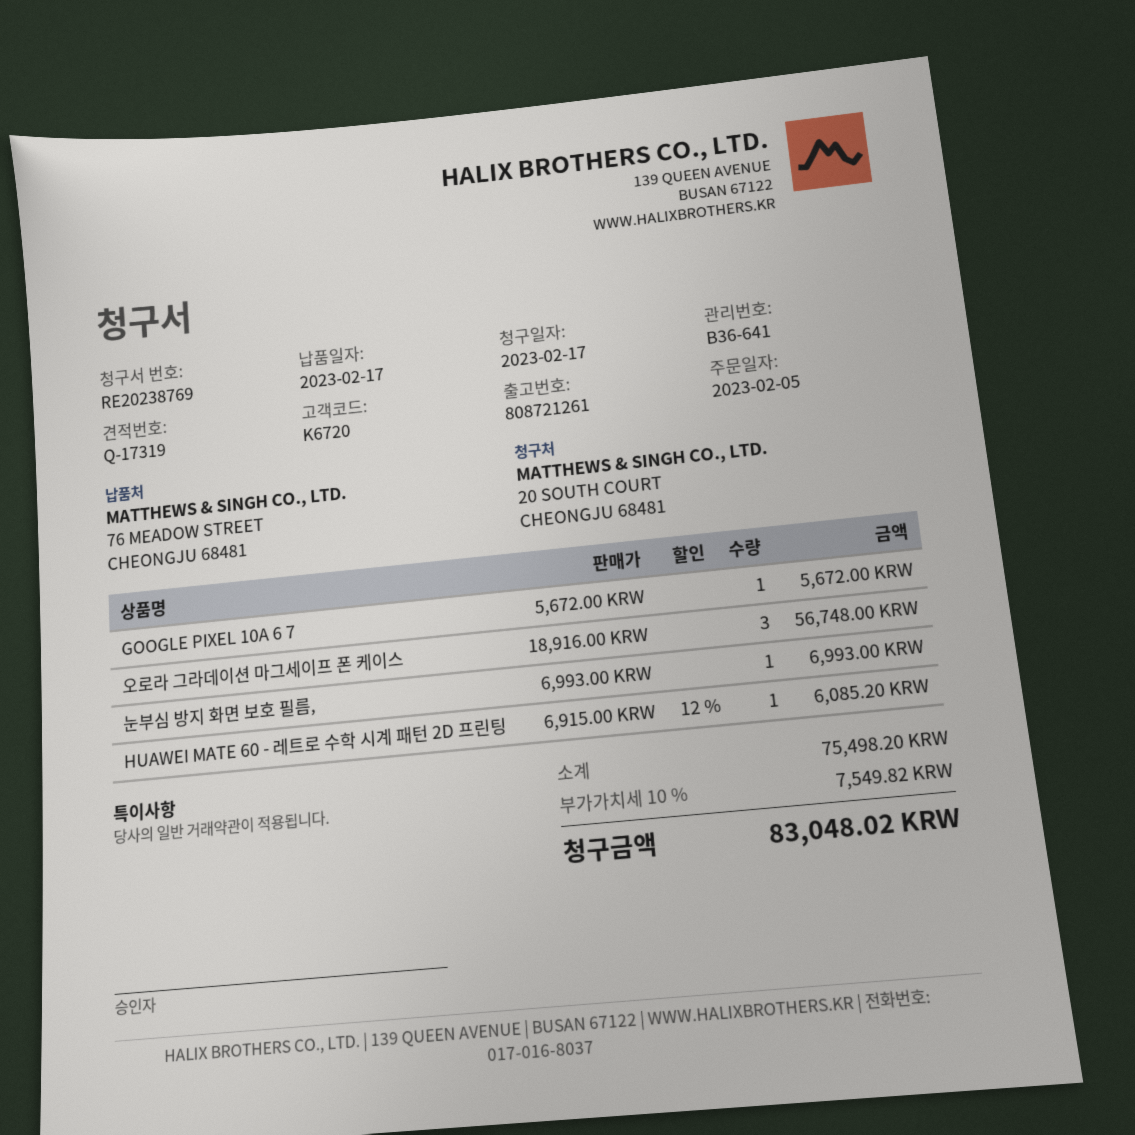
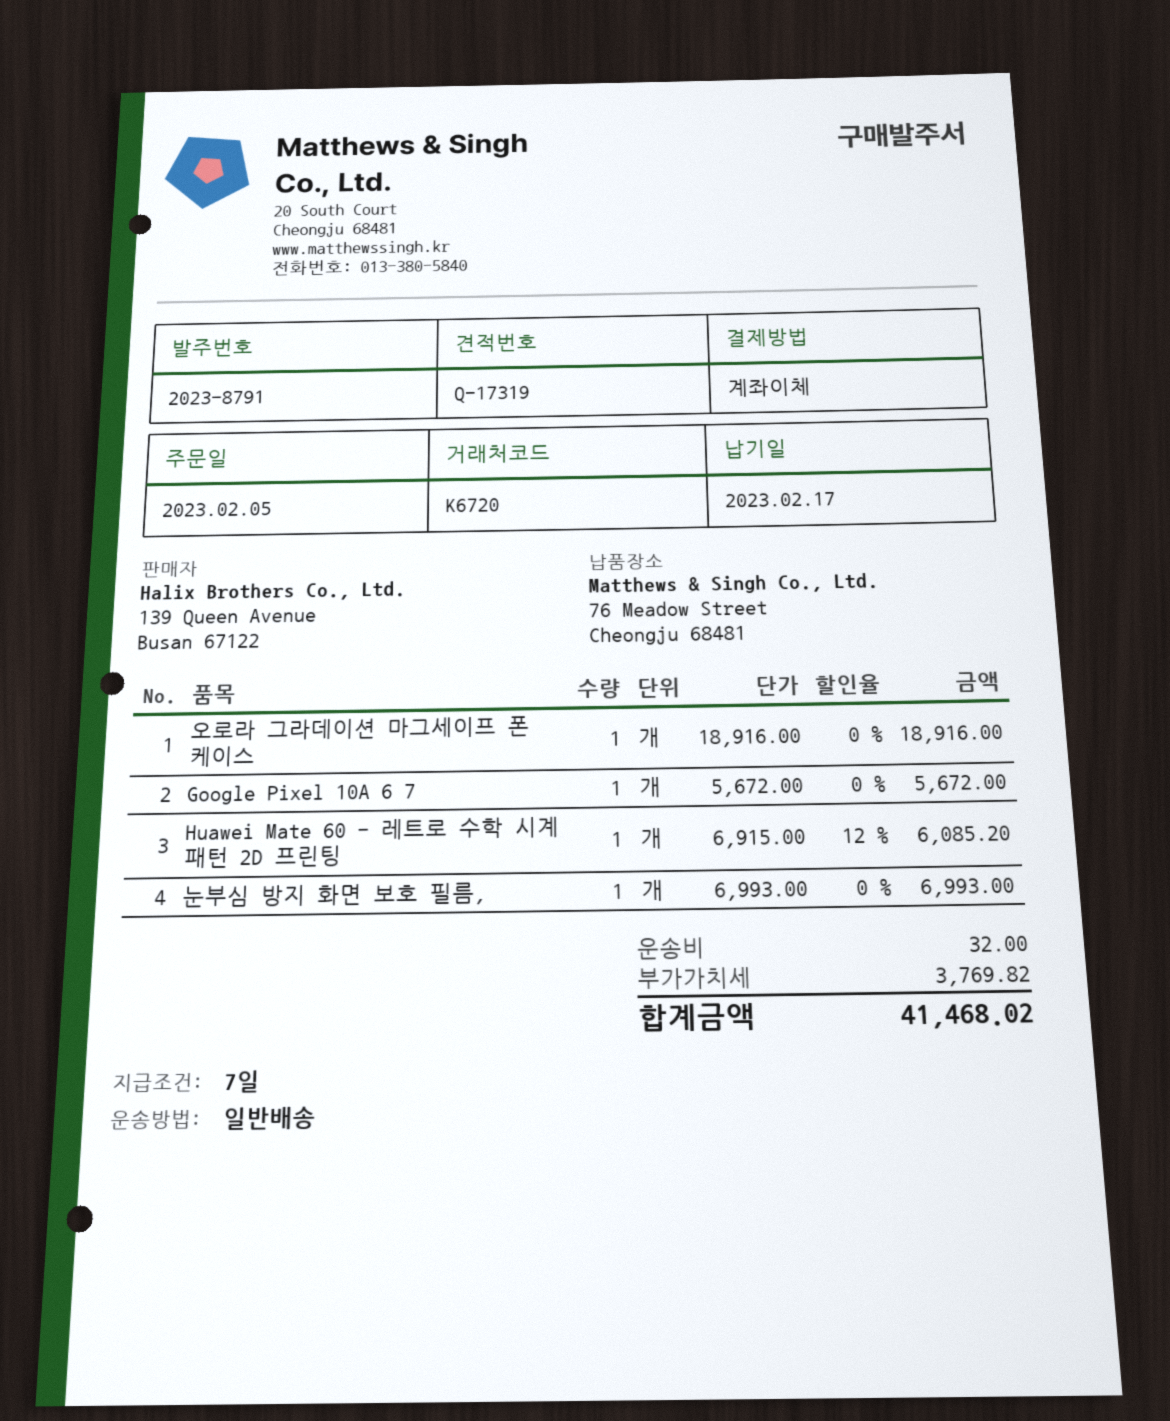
오로라 그라데이션 마그세이프 폰 케이스: 3 x 18916.00 = 56748.00 -> 1 x 18916.00 = 18916.00
shipping: none -> 32.00
tax: 7549.82 -> 3769.82
total: 83048.02 -> 41468.02

